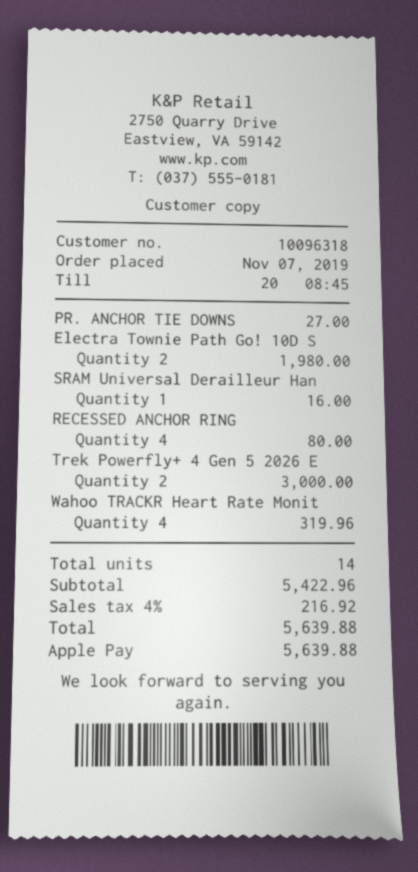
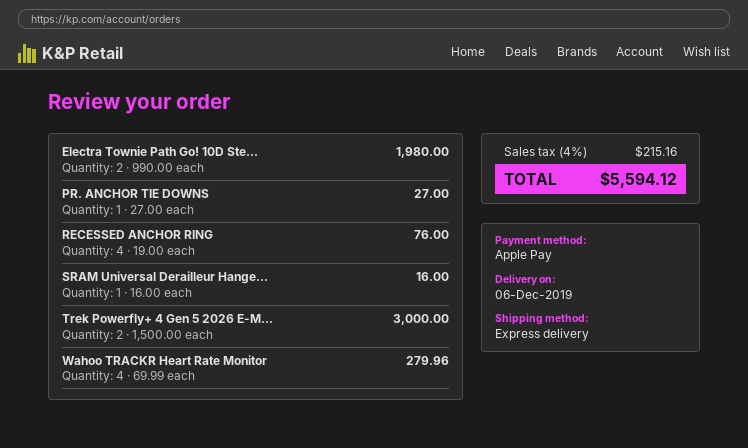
RECESSED ANCHOR RING: 4 for 80.00 -> 4 for 76.00
Wahoo TRACKR Heart Rate Monit: 4 for 319.96 -> 4 for 279.96
tax: 4% = 216.92 -> 4% = 215.16
total: 5639.88 -> 5594.12

